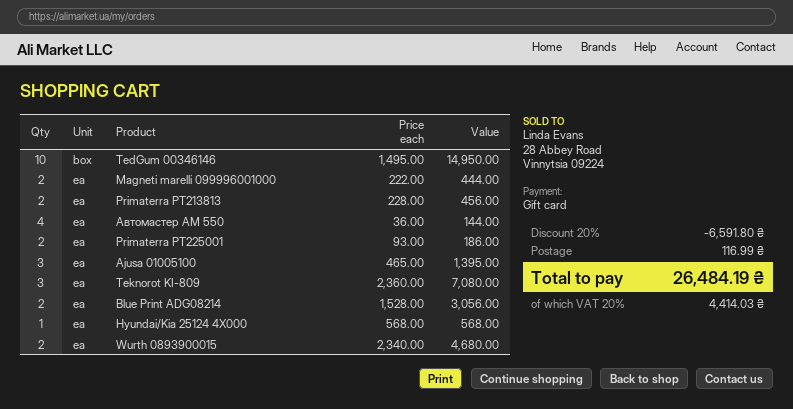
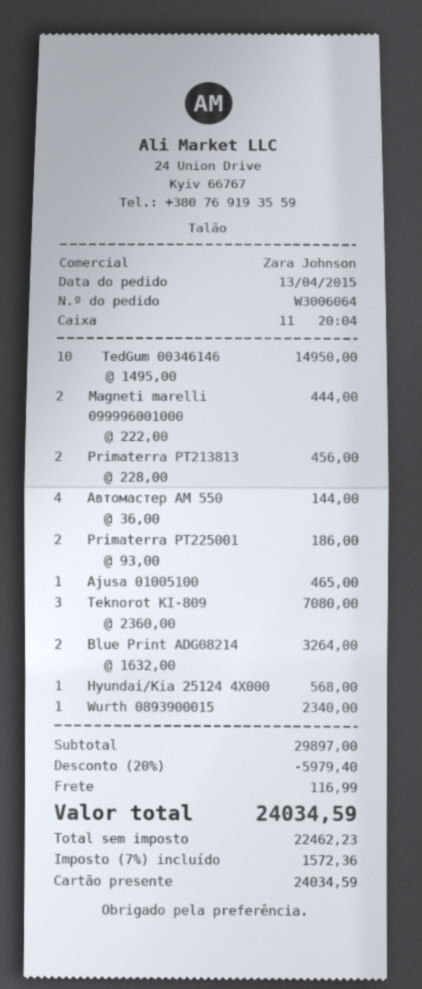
Ajusa 01005100: 3 x 465.00 = 1395.00 -> 1 x 465.00 = 465.00
Blue Print ADG08214: 2 x 1528.00 = 3056.00 -> 2 x 1632.00 = 3264.00
Wurth 0893900015: 2 x 2340.00 = 4680.00 -> 1 x 2340.00 = 2340.00
discount: 20% = 6591.80 -> 20% = 5979.40
tax: 20% = 4414.03 -> 7% = 1572.36
total: 26484.19 -> 24034.59

